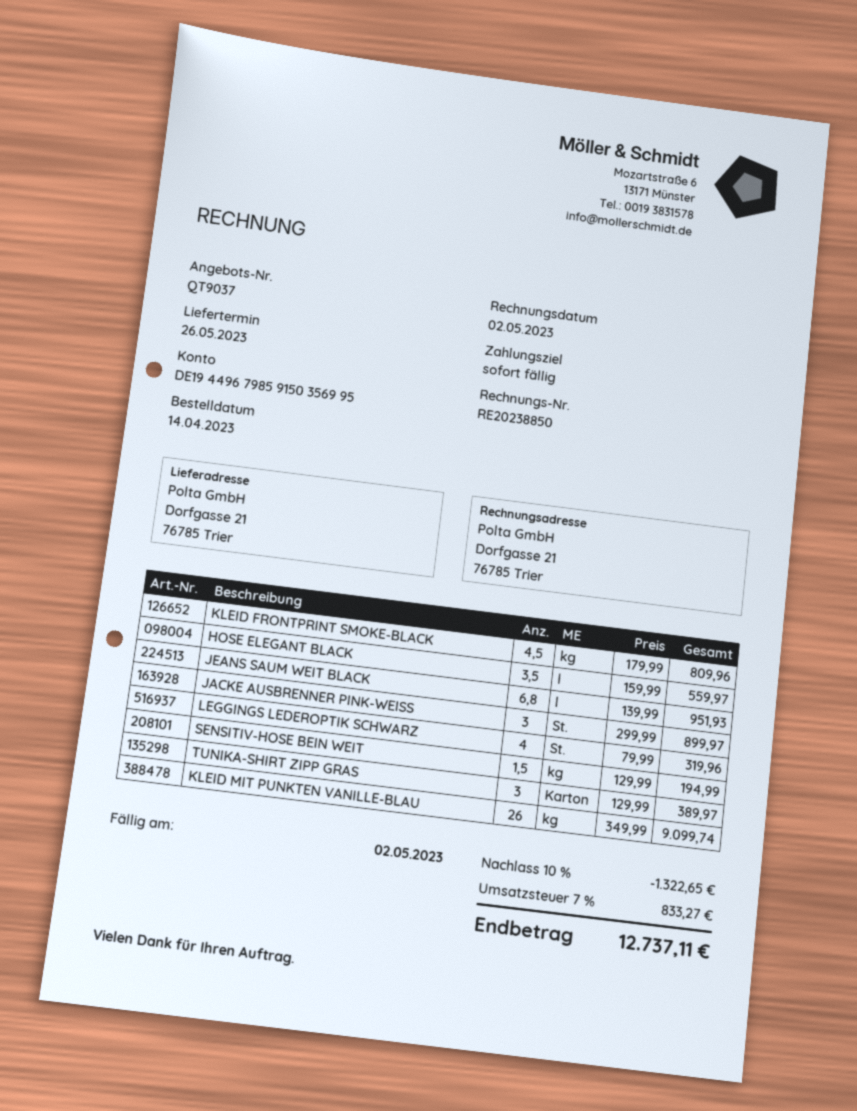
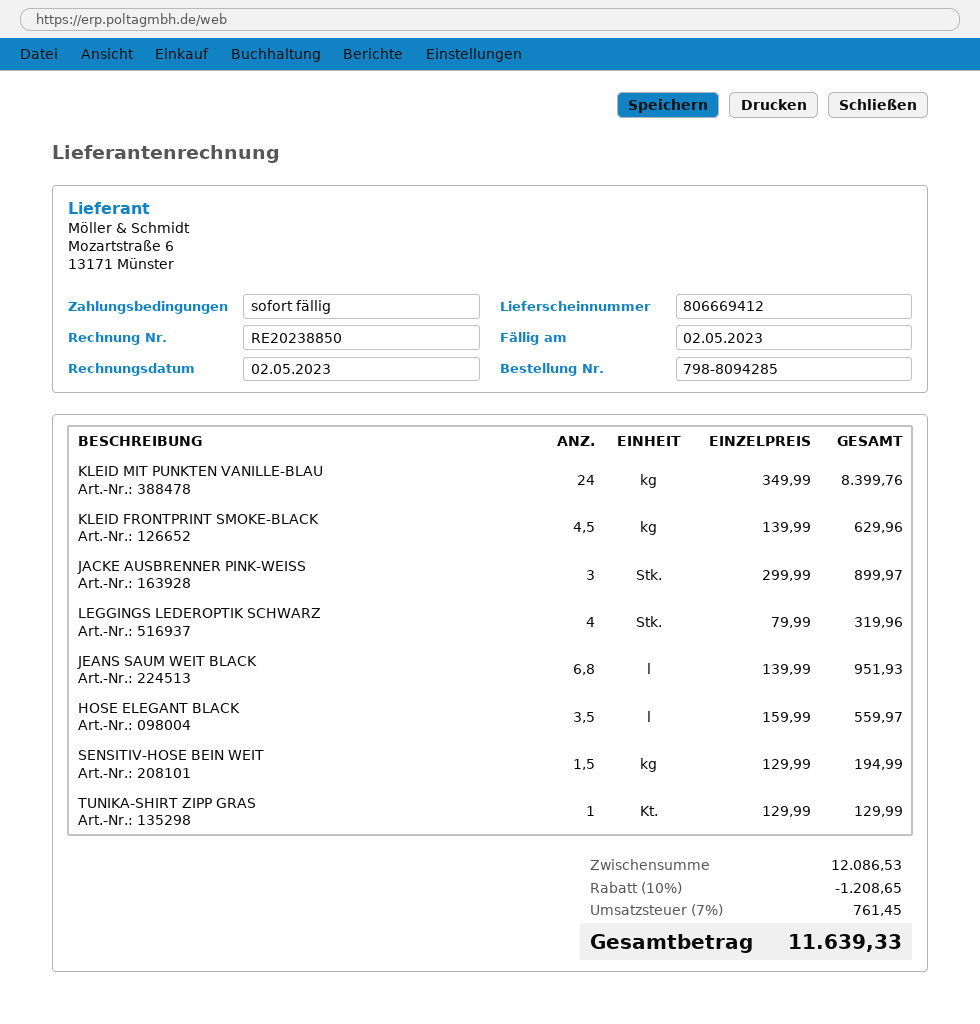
KLEID FRONTPRINT SMOKE-BLACK: 4.5 x 179.99 = 809.96 -> 4.5 x 139.99 = 629.96
TUNIKA-SHIRT ZIPP GRAS: 3 x 129.99 = 389.97 -> 1 x 129.99 = 129.99
KLEID MIT PUNKTEN VANILLE-BLAU: 26 x 349.99 = 9099.74 -> 24 x 349.99 = 8399.76
discount: 10% = 1322.65 -> 10% = 1208.65
tax: 7% = 833.27 -> 7% = 761.45
total: 12737.11 -> 11639.33

